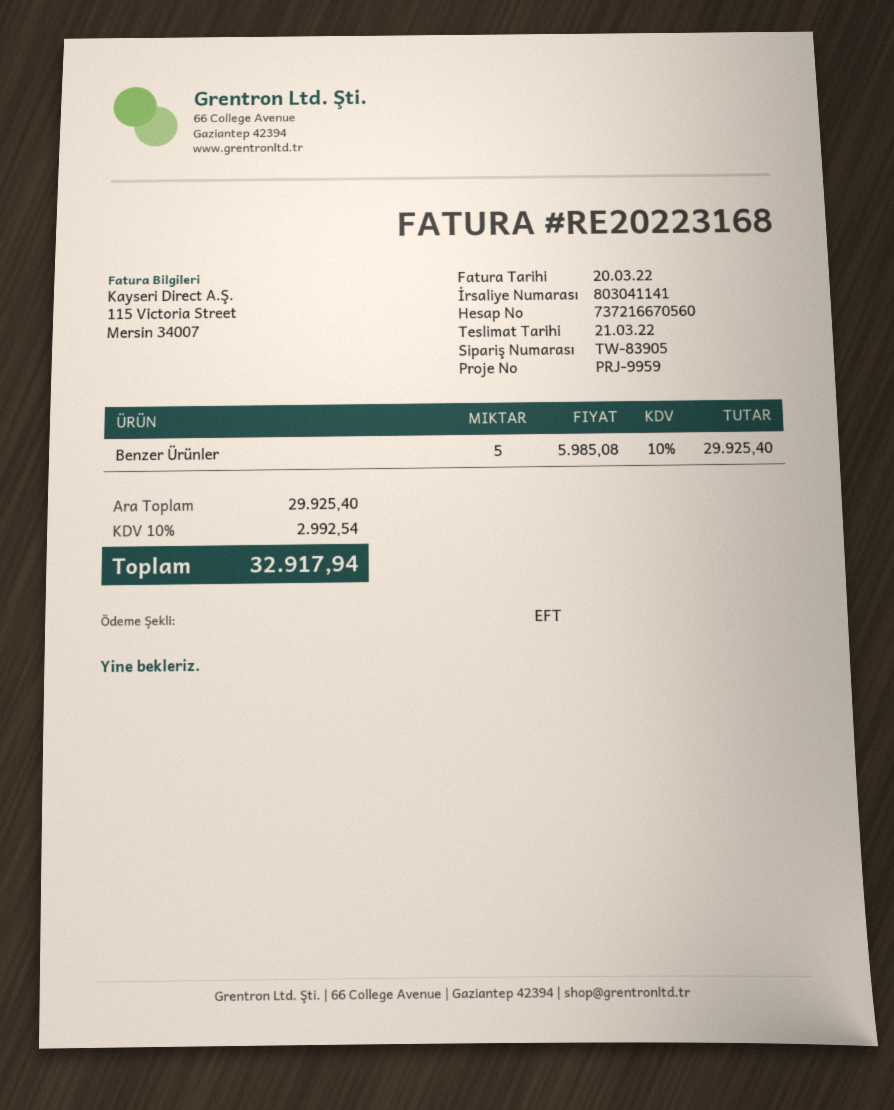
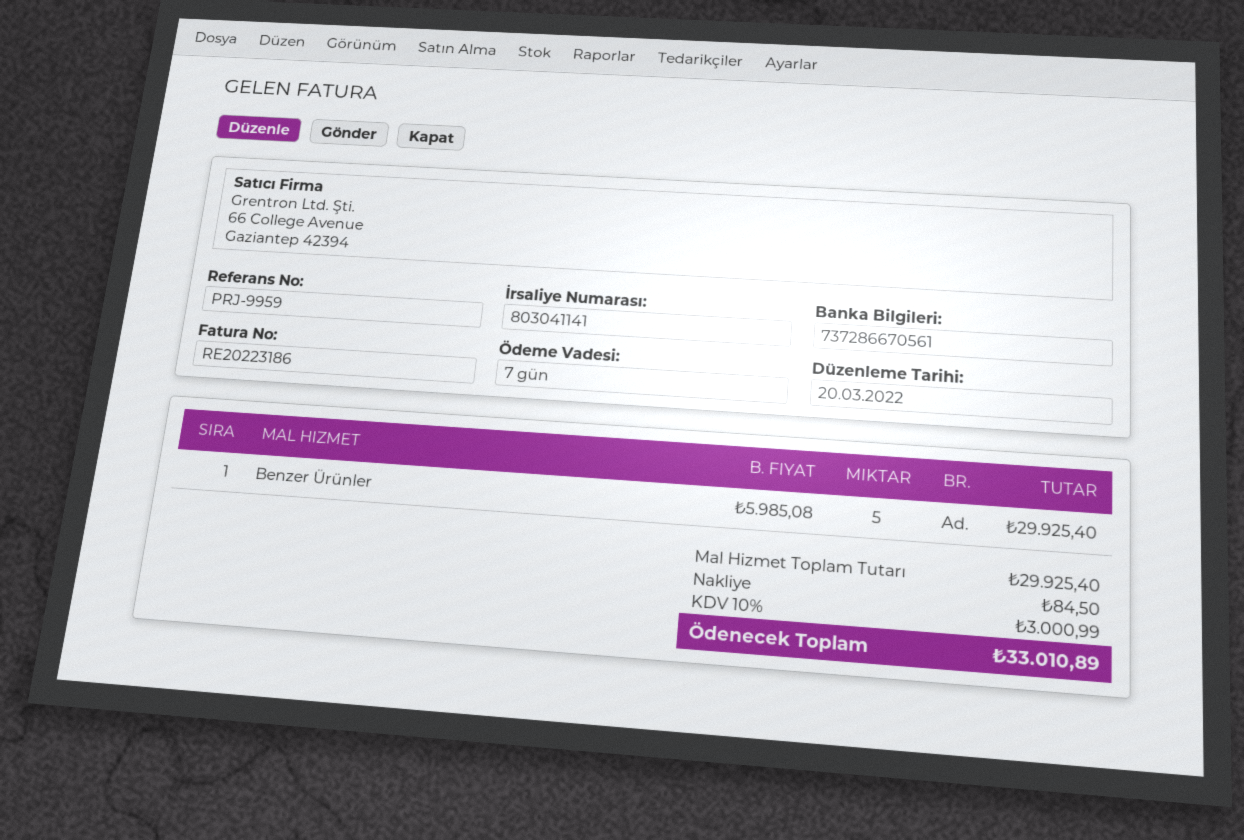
invoice number: RE20223168 -> RE20223186
bank account: 737216670560 -> 737286670561
shipping: none -> 84.50
tax: 10% = 2992.54 -> 10% = 3000.99
total: 32917.94 -> 33010.89

